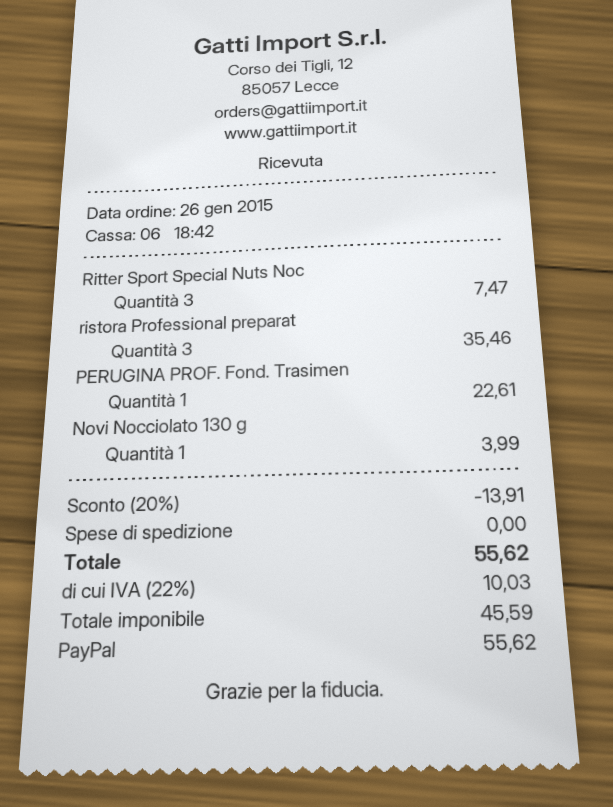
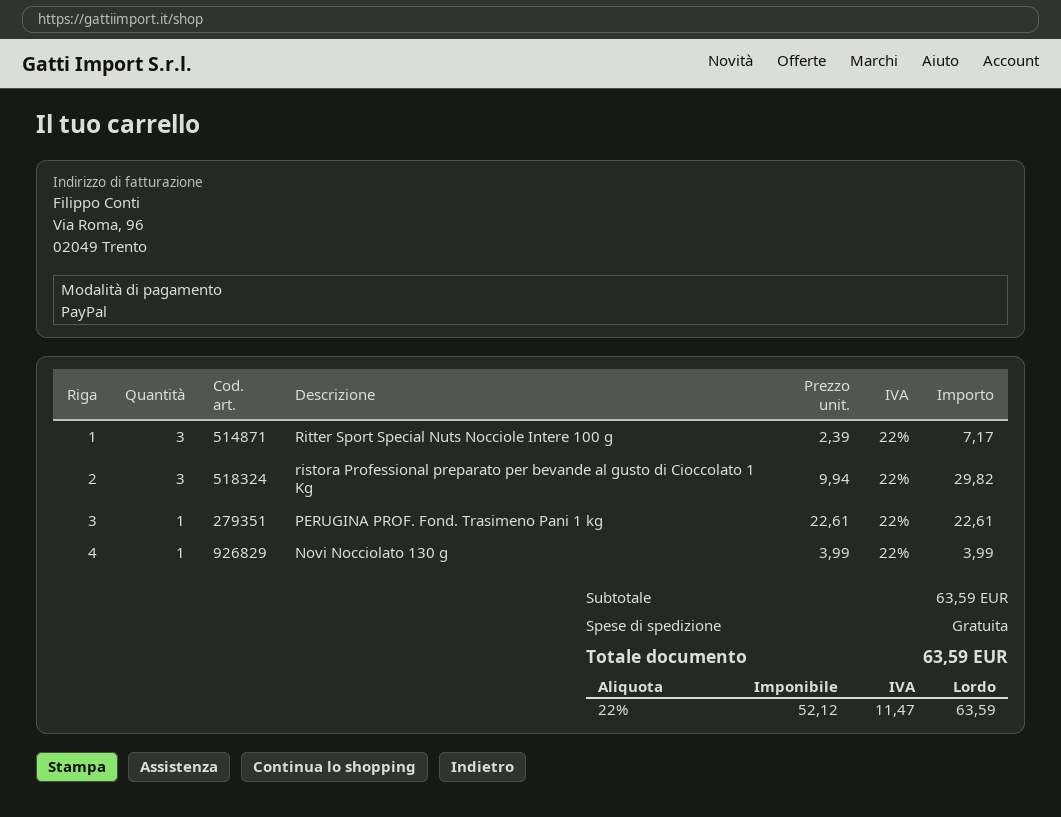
Ritter Sport Special Nuts Noc: 3 for 7.47 -> 3 for 7.17
ristora Professional preparat: 3 for 35.46 -> 3 for 29.82
discount: 20% = 13.91 -> none
net: 45.59 -> 52.12
tax: 22% = 10.03 -> 22% = 11.47
total: 55.62 -> 63.59

